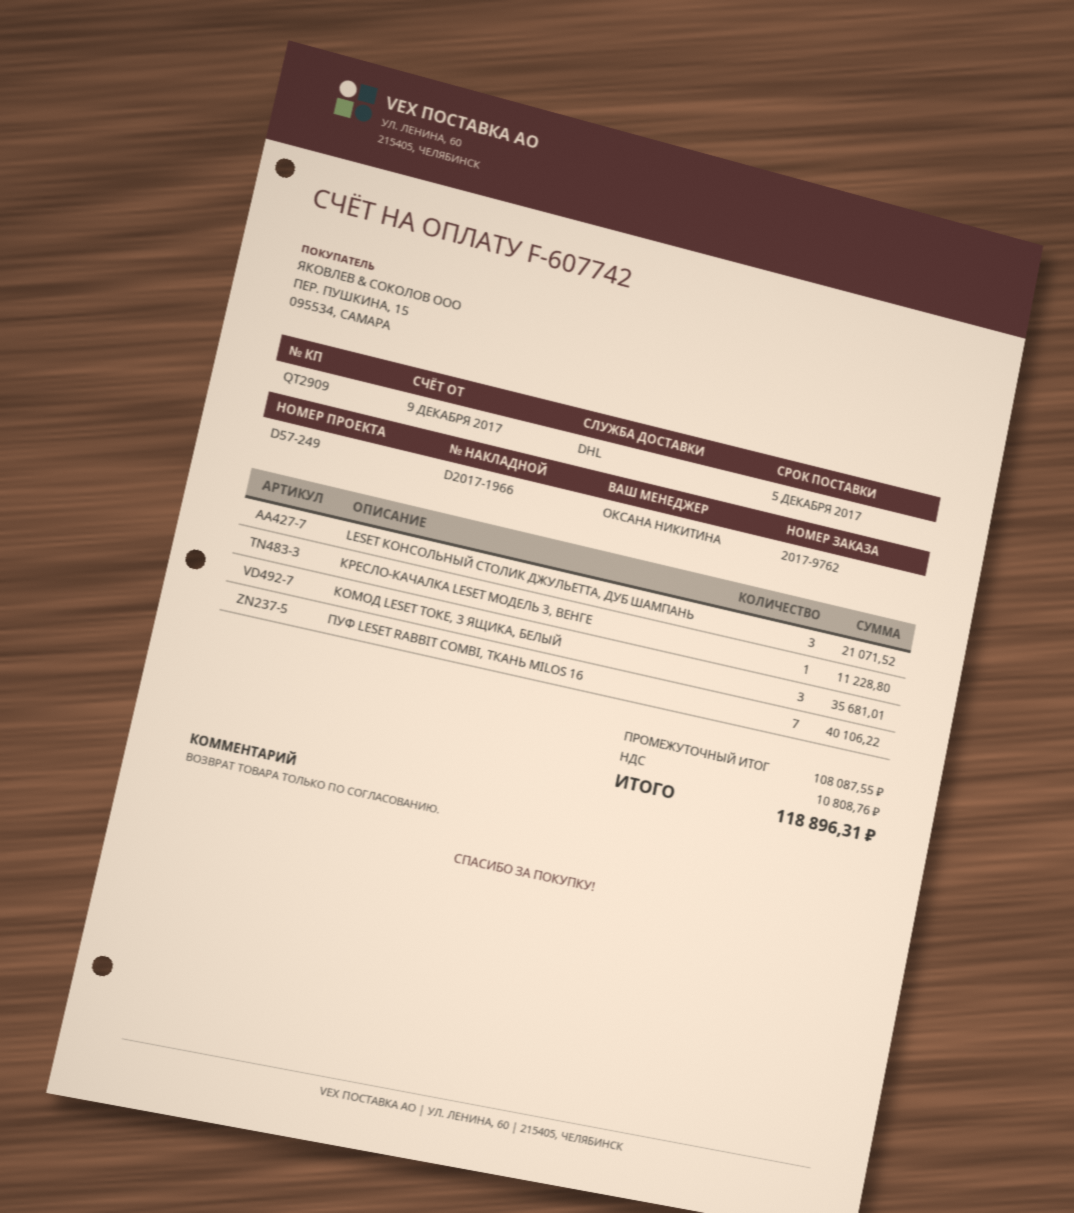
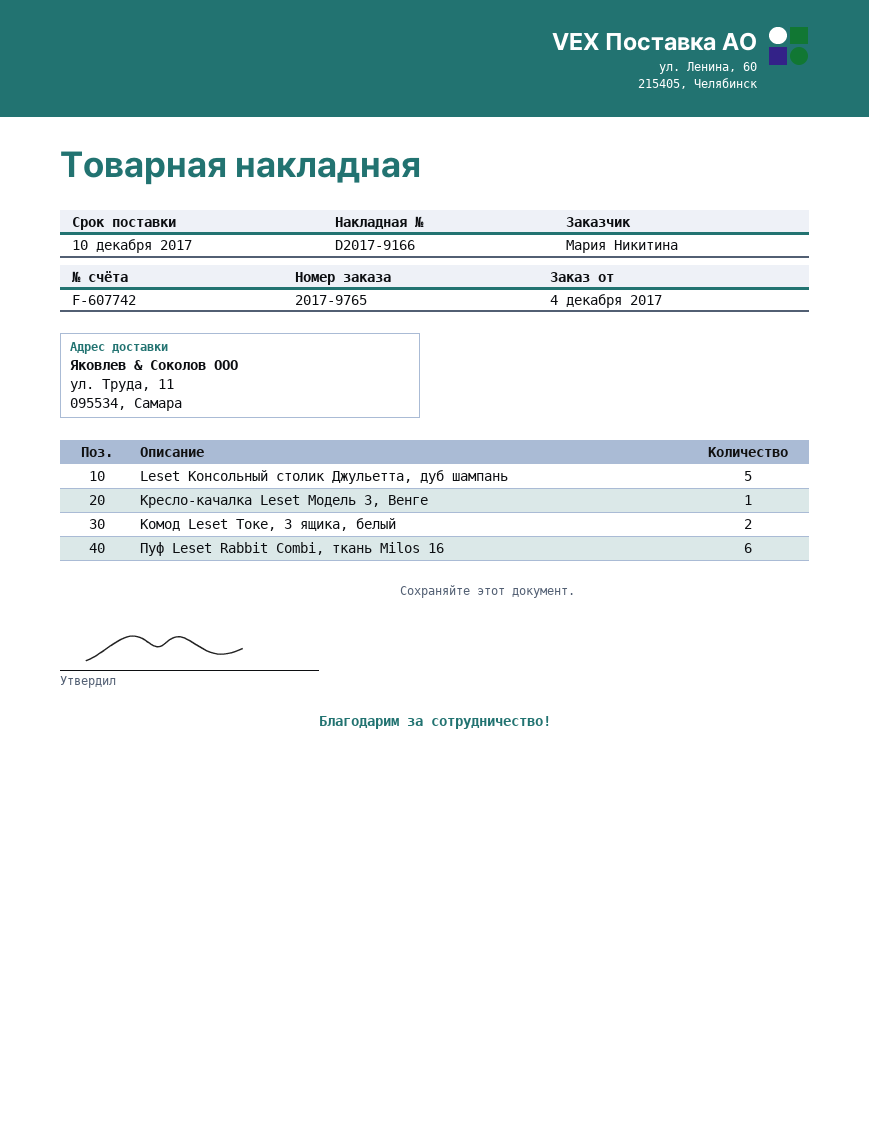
order number: 2017-9762 -> 2017-9765
delivery note number: D2017-1966 -> D2017-9166
delivery date: 2017-12-05 -> 2017-12-10
LESET КОНСОЛЬНЫЙ СТОЛИК ДЖУЛЬЕТТА, ДУБ ШАМПАНЬ: 3 -> 5
КОМОД LESET ТОКЕ, 3 ЯЩИКА, БЕЛЫЙ: 3 -> 2
ПУФ LESET RABBIT COMBI, ТКАНЬ MILOS 16: 7 -> 6

